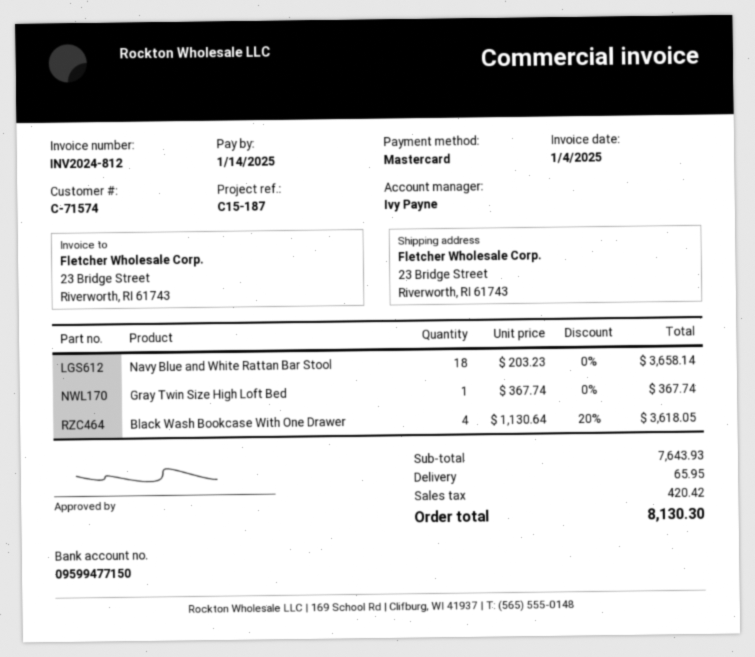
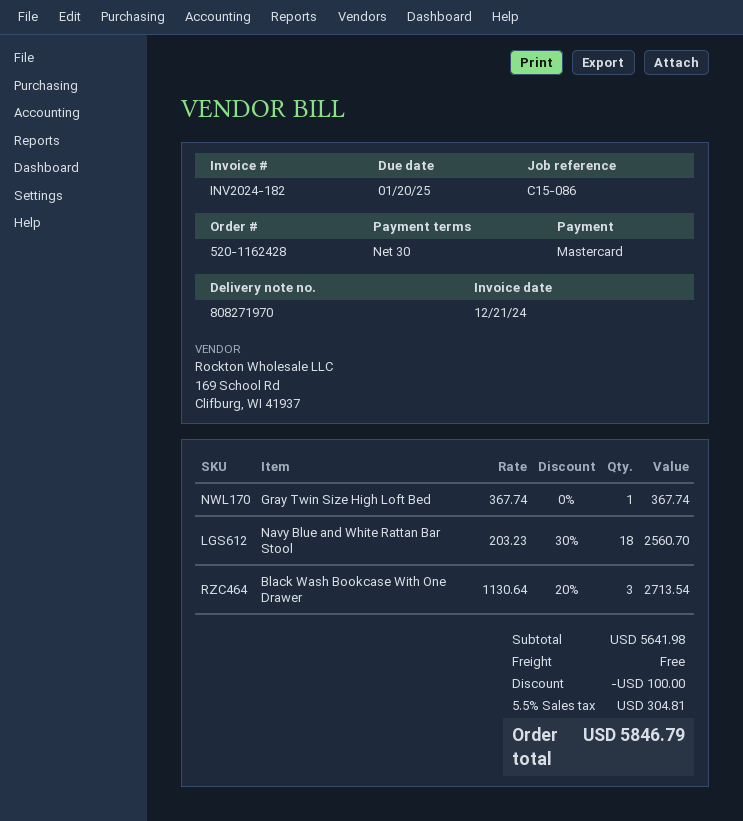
invoice number: INV2024-812 -> INV2024-182
invoice date: 2025-01-04 -> 2024-12-21
due date: 2025-01-14 -> 2025-01-20
reference: C15-187 -> C15-086
Navy Blue and White Rattan Bar Stool: 18 x 203.23 = 3658.14 -> 18 x 203.23 - 30% = 2560.70
Black Wash Bookcase With One Drawer: 4 x 1130.64 - 20% = 3618.05 -> 3 x 1130.64 - 20% = 2713.54
subtotal: 7643.93 -> 5641.98
discount: none -> 100.00
shipping: 65.95 -> 0.00
tax: 420.42 -> 304.81
total: 8130.30 -> 5846.79

